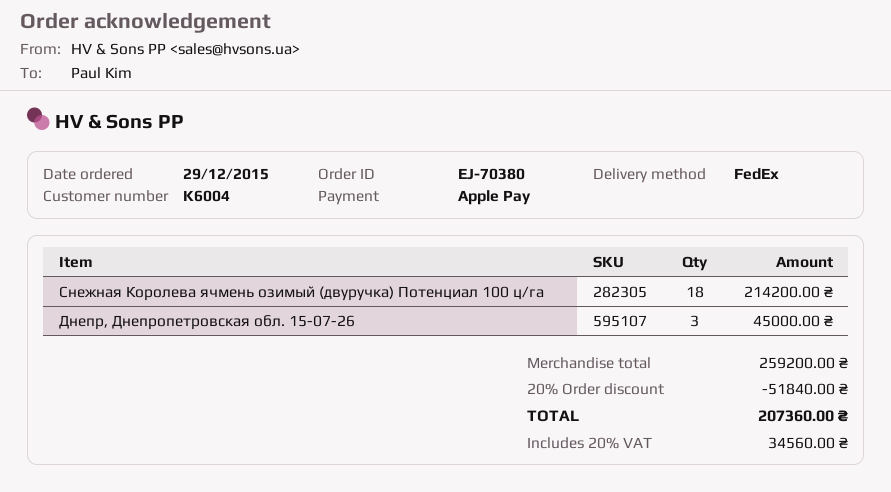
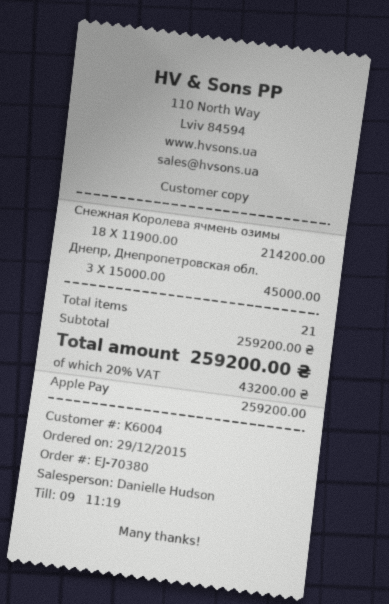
discount: 20% = 51840.00 -> none
tax: 20% = 34560.00 -> 20% = 43200.00
total: 207360.00 -> 259200.00

